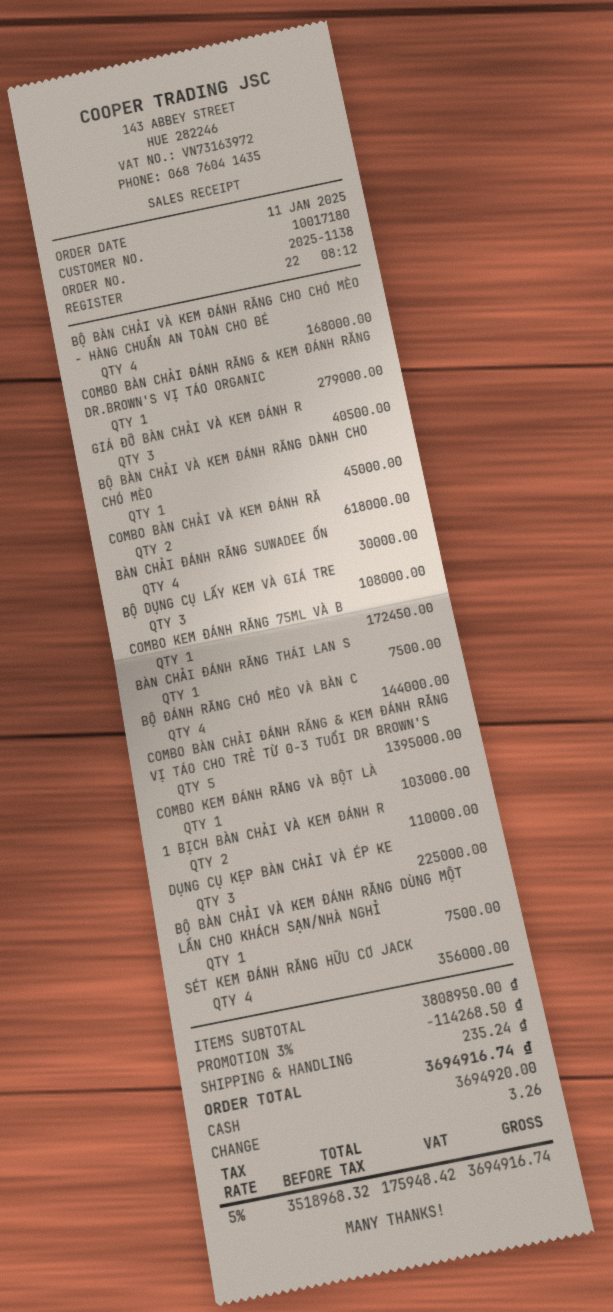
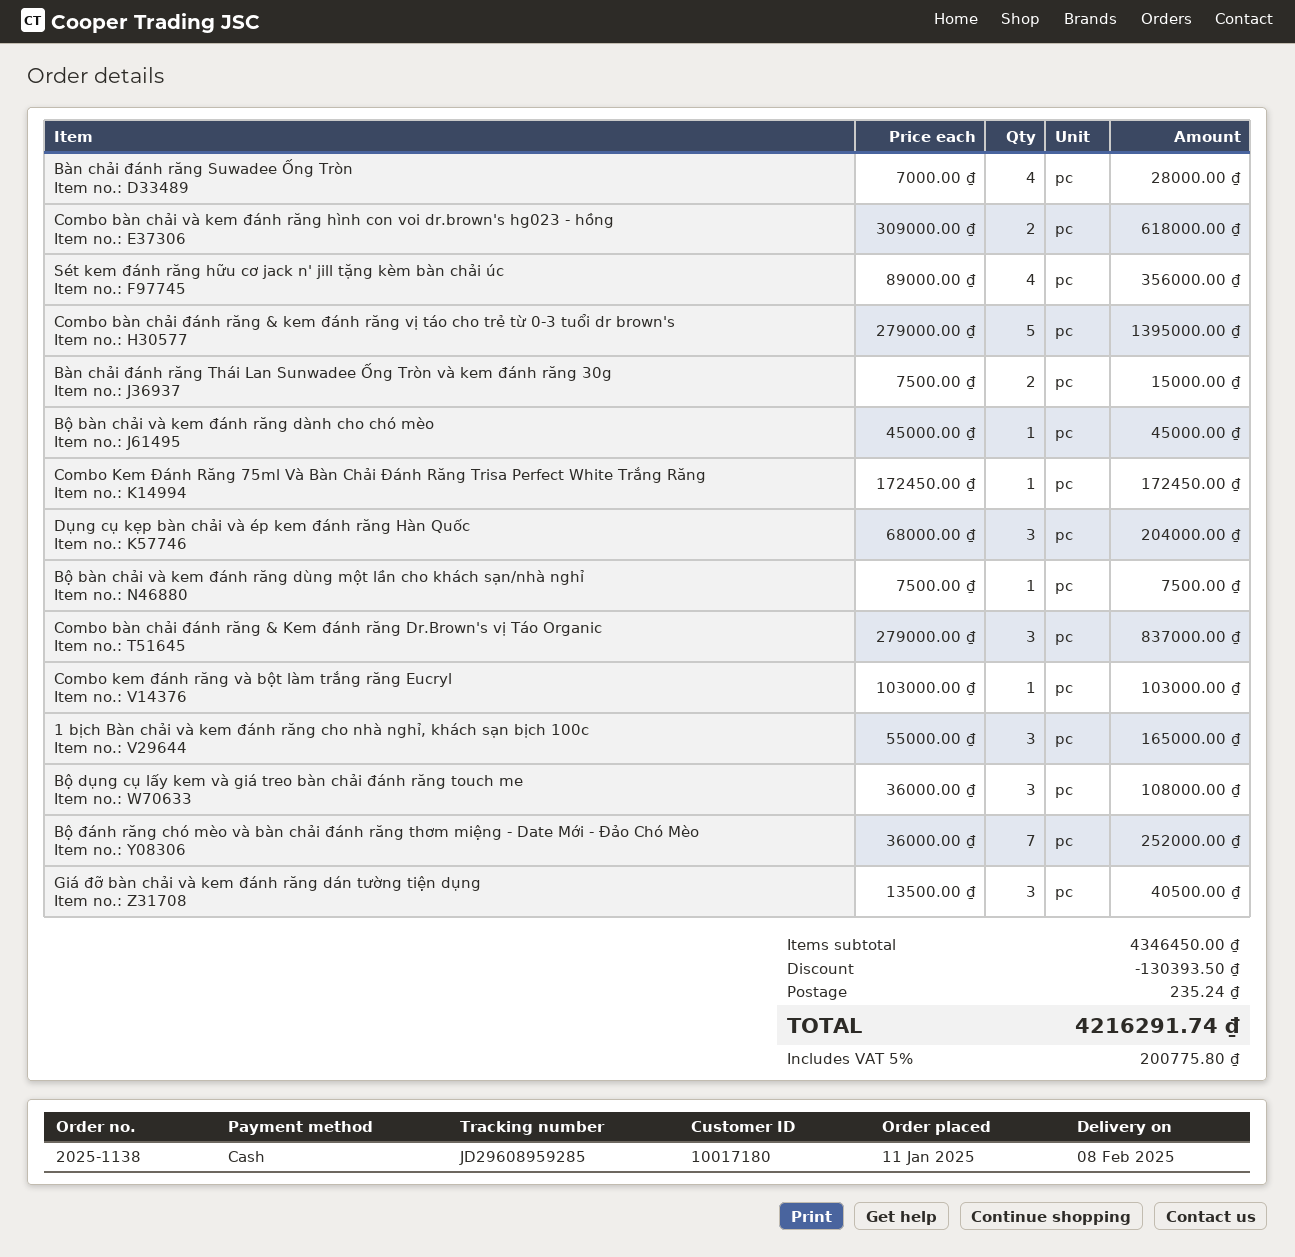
BỘ BÀN CHẢI VÀ KEM ĐÁNH RĂNG CHO CHÓ MÈO - HÀNG CHUẨN AN TOÀN CHO BÉ: 4 for 168000.00 -> none
COMBO BÀN CHẢI ĐÁNH RĂNG & KEM ĐÁNH RĂNG DR.BROWN'S VỊ TÁO ORGANIC: 1 for 279000.00 -> 3 for 837000.00
BÀN CHẢI ĐÁNH RĂNG SUWADEE ỐN: 4 for 30000.00 -> 4 for 28000.00
BÀN CHẢI ĐÁNH RĂNG THÁI LAN S: 1 for 7500.00 -> 2 for 15000.00
BỘ ĐÁNH RĂNG CHÓ MÈO VÀ BÀN C: 4 for 144000.00 -> 7 for 252000.00
1 BỊCH BÀN CHẢI VÀ KEM ĐÁNH R: 2 for 110000.00 -> 3 for 165000.00
DỤNG CỤ KẸP BÀN CHẢI VÀ ÉP KE: 3 for 225000.00 -> 3 for 204000.00
subtotal: 3808950.00 -> 4346450.00
discount: 114268.50 -> 130393.50
tax: 5% = 175948.42 -> 5% = 200775.80
total: 3694916.74 -> 4216291.74

